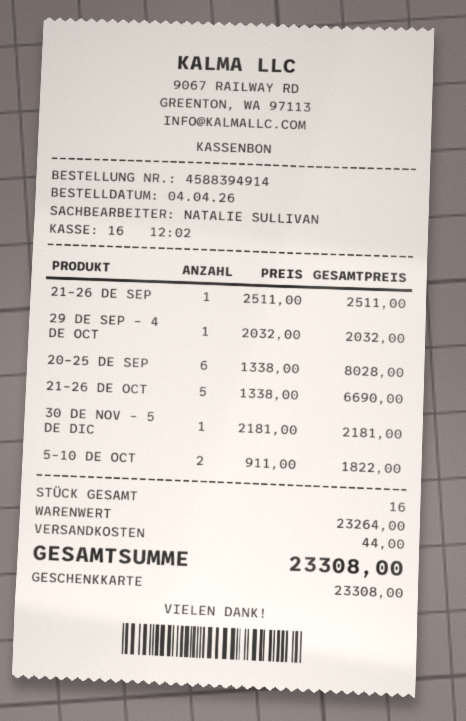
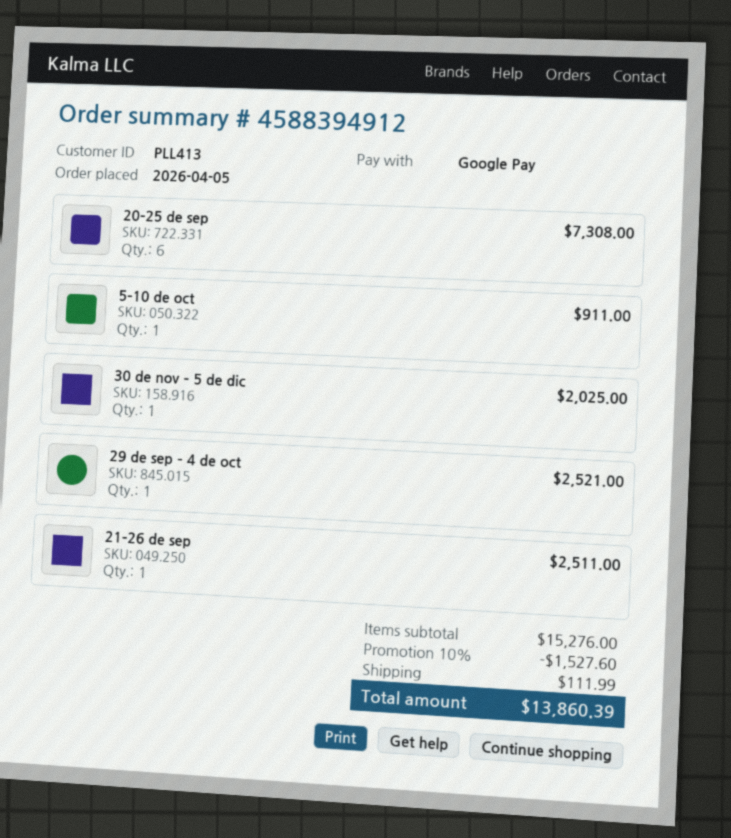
order number: 4588394914 -> 4588394912
order date: 2026-04-04 -> 2026-04-05
payment method: gift card -> Google Pay
29 DE SEP – 4 DE OCT: 1 for 2032.00 -> 1 for 2521.00
20–25 DE SEP: 6 for 8028.00 -> 6 for 7308.00
21–26 DE OCT: 5 for 6690.00 -> none
30 DE NOV – 5 DE DIC: 1 for 2181.00 -> 1 for 2025.00
5–10 DE OCT: 2 for 1822.00 -> 1 for 911.00
subtotal: 23264.00 -> 15276.00
discount: none -> 10% = 1527.60
shipping: 44.00 -> 111.99
total: 23308.00 -> 13860.39

